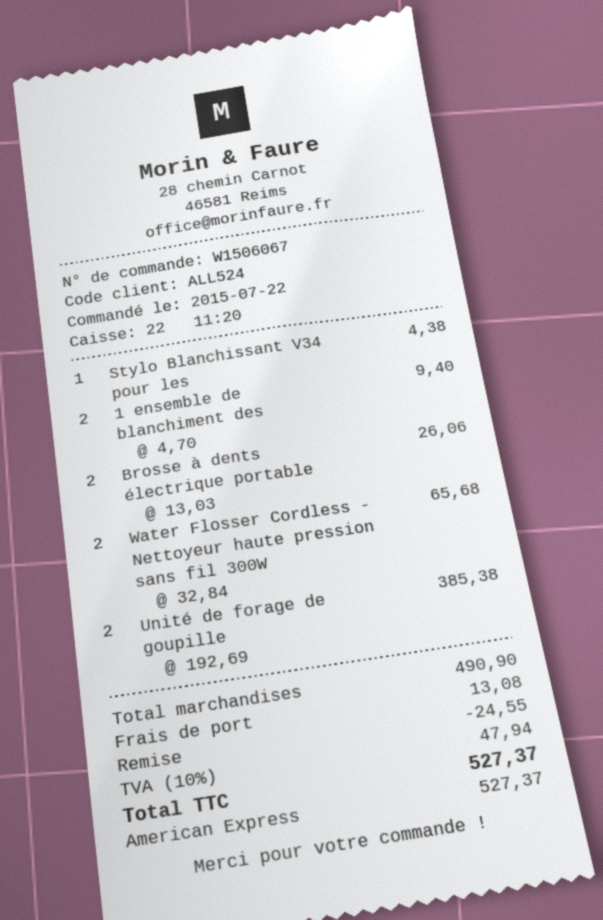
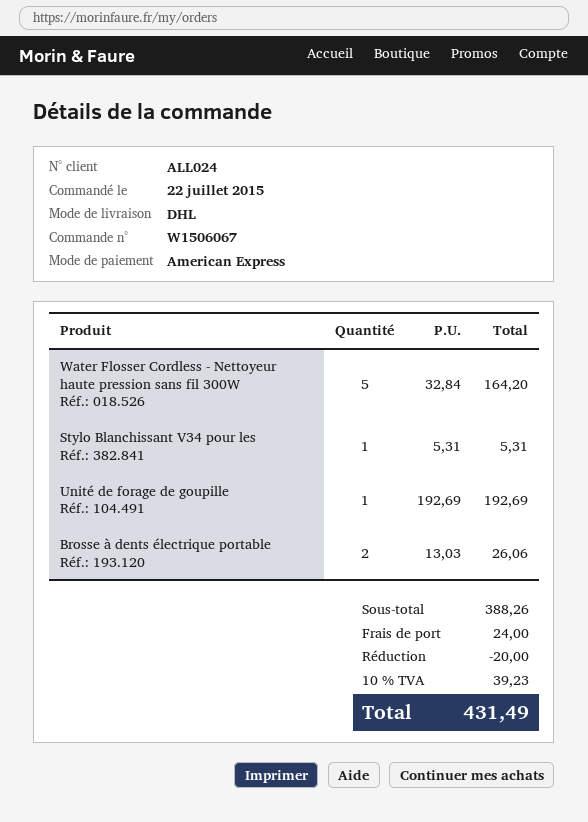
customer number: ALL524 -> ALL024
Stylo Blanchissant V34 pour les: 1 x 4.38 = 4.38 -> 1 x 5.31 = 5.31
1 ensemble de blanchiment des: 2 x 4.70 = 9.40 -> none
Water Flosser Cordless - Nettoyeur haute pression sans fil 300W: 2 x 32.84 = 65.68 -> 5 x 32.84 = 164.20
Unité de forage de goupille: 2 x 192.69 = 385.38 -> 1 x 192.69 = 192.69
subtotal: 490.90 -> 388.26
discount: 24.55 -> 20.00
shipping: 13.08 -> 24.00
tax: 10% = 47.94 -> 10% = 39.23
total: 527.37 -> 431.49

